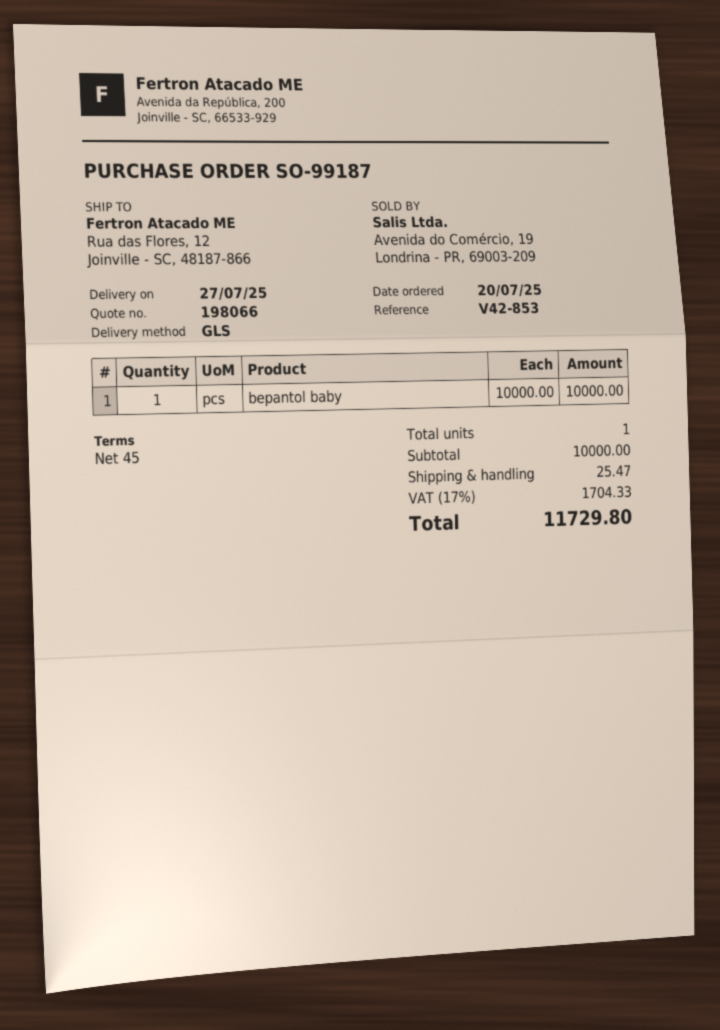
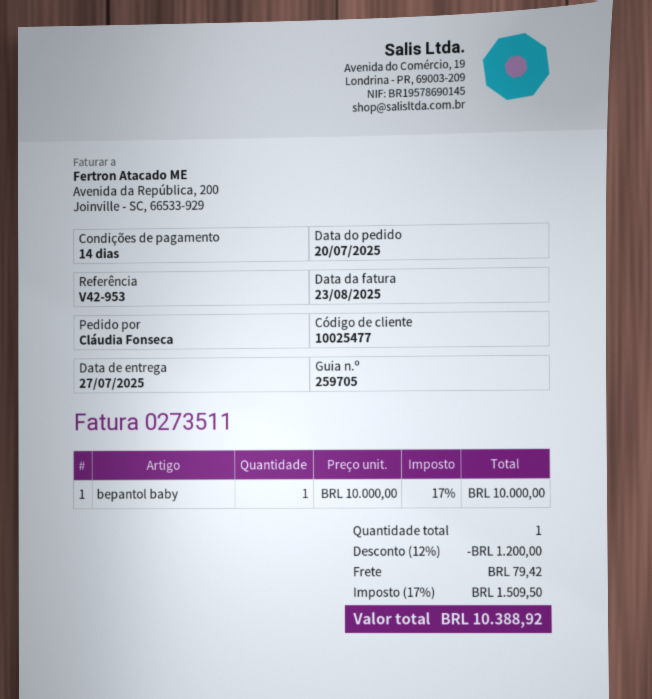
payment terms: 45 days -> 14 days
reference: V42-853 -> V42-953
discount: none -> 12% = 1200.00
shipping: 25.47 -> 79.42
tax: 17% = 1704.33 -> 17% = 1509.50
total: 11729.80 -> 10388.92

